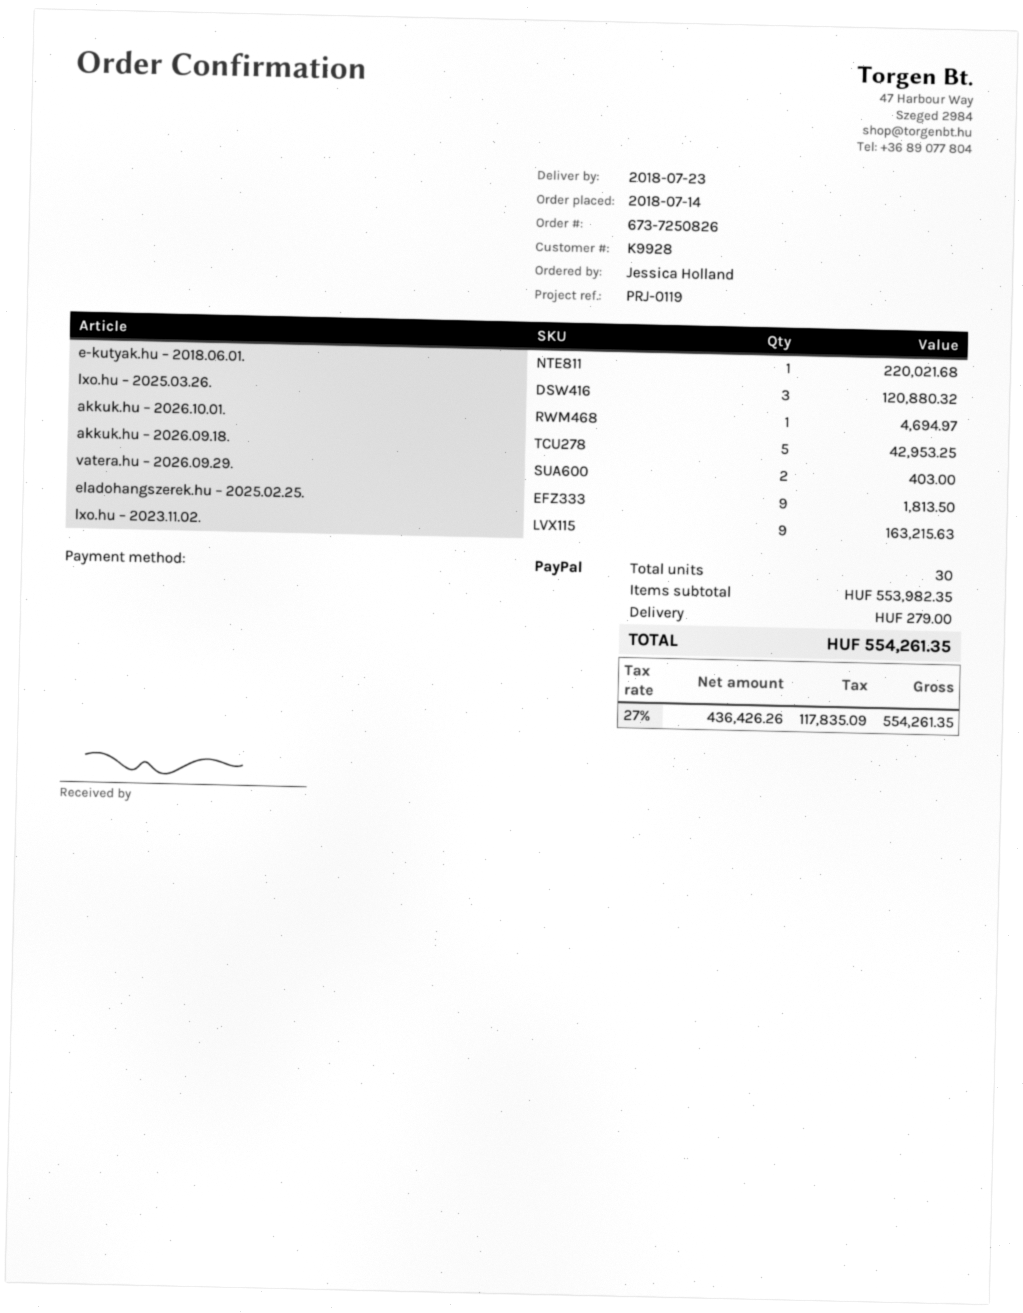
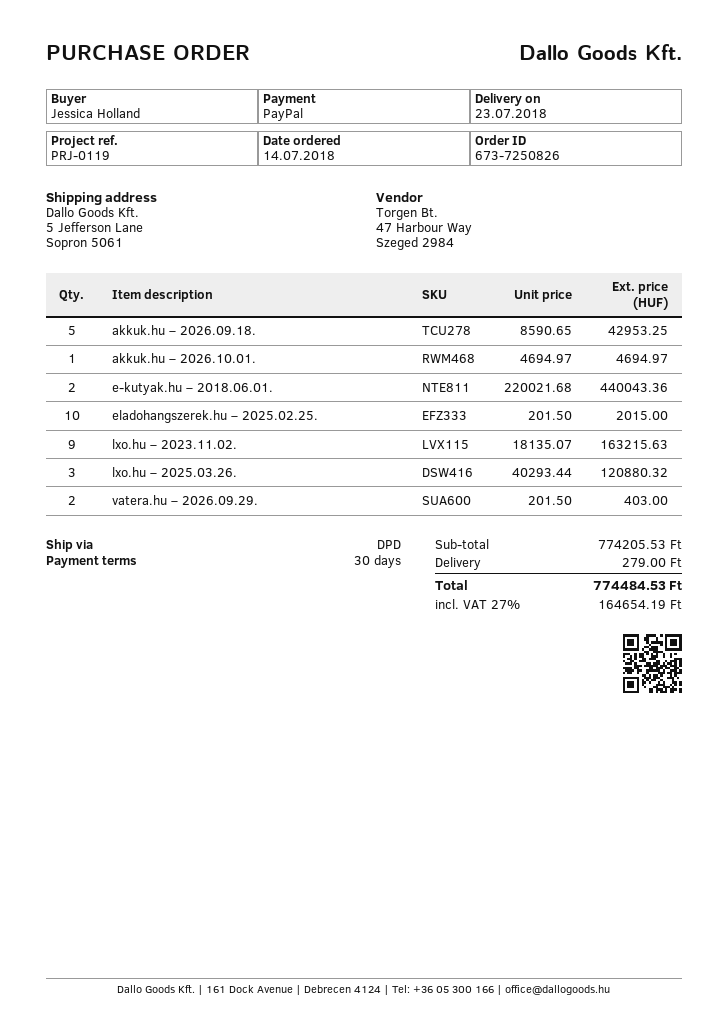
e-kutyak.hu – 2018.06.01.: 1 for 220021.68 -> 2 for 440043.36
eladohangszerek.hu – 2025.02.25.: 9 for 1813.50 -> 10 for 2015.00
subtotal: 553982.35 -> 774205.53
tax: 27% = 117835.09 -> 27% = 164654.19
total: 554261.35 -> 774484.53

